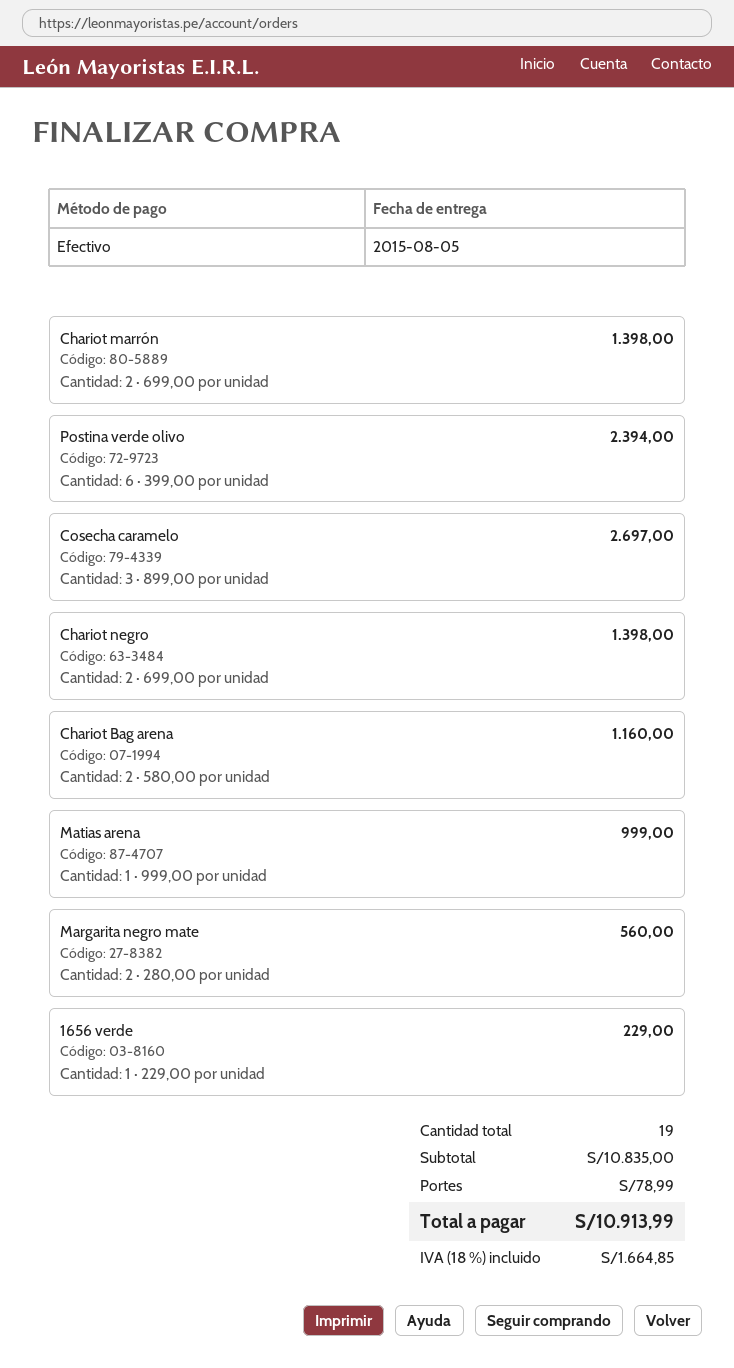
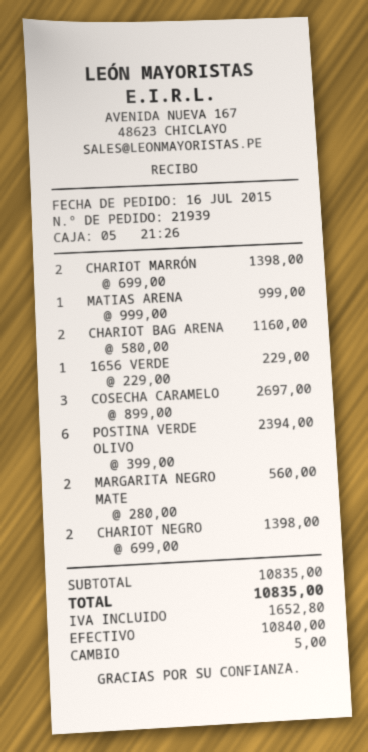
shipping: 78.99 -> none
tax: 1664.85 -> 1652.80
total: 10913.99 -> 10835.00

